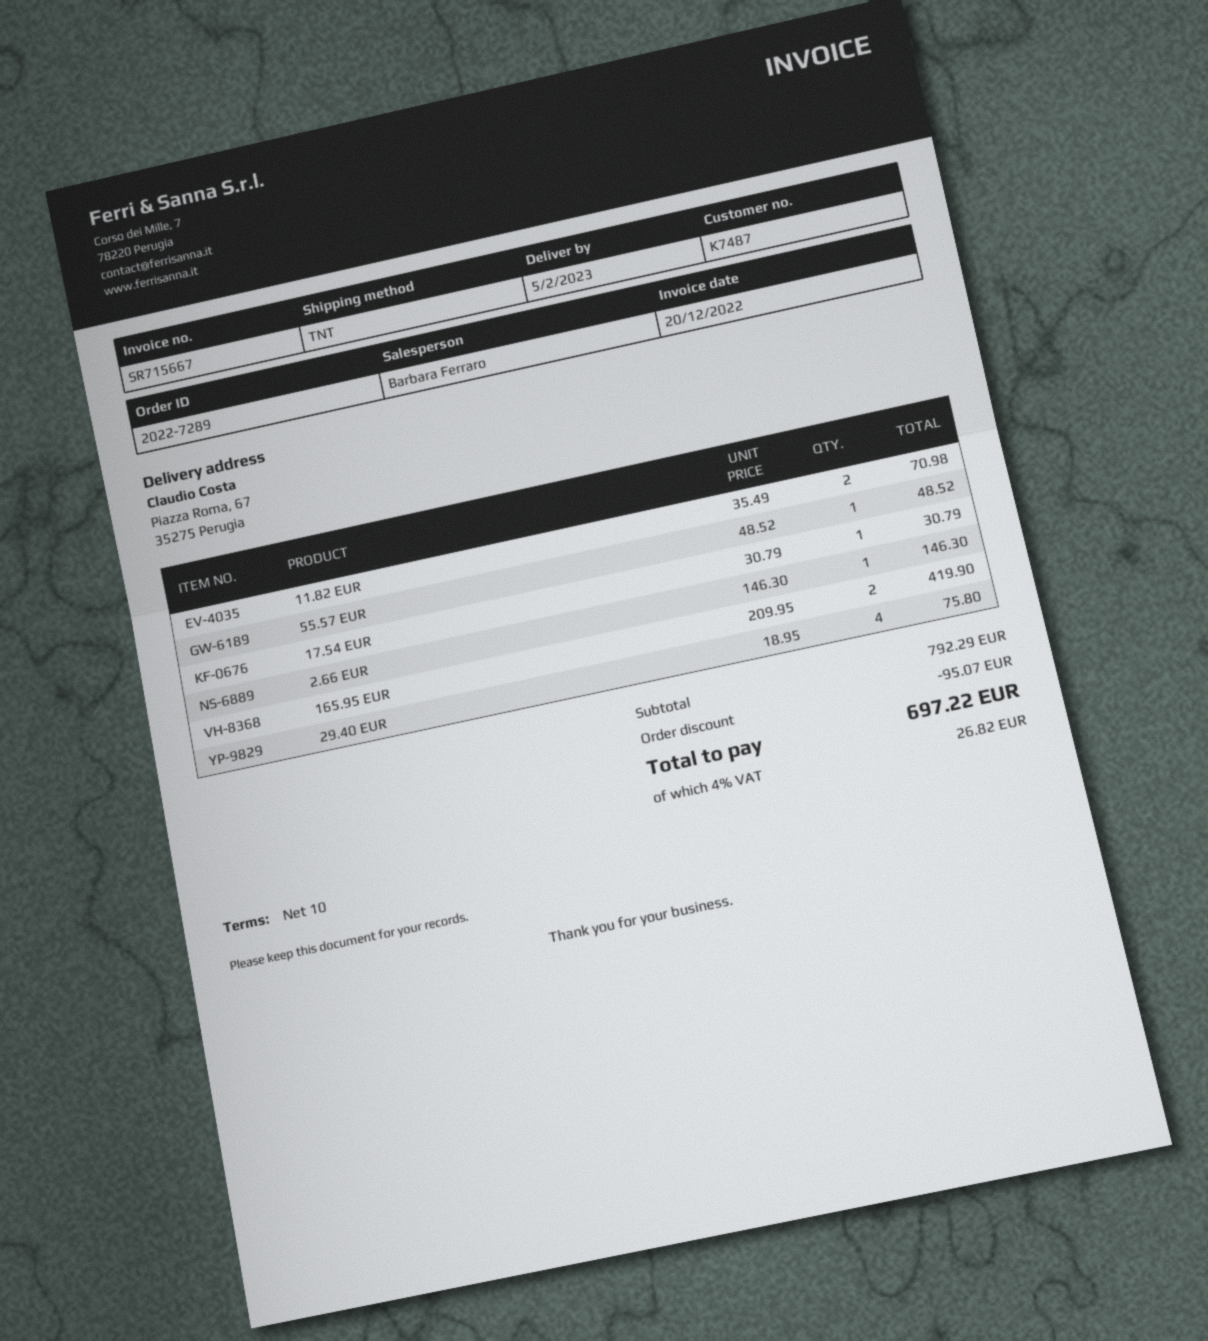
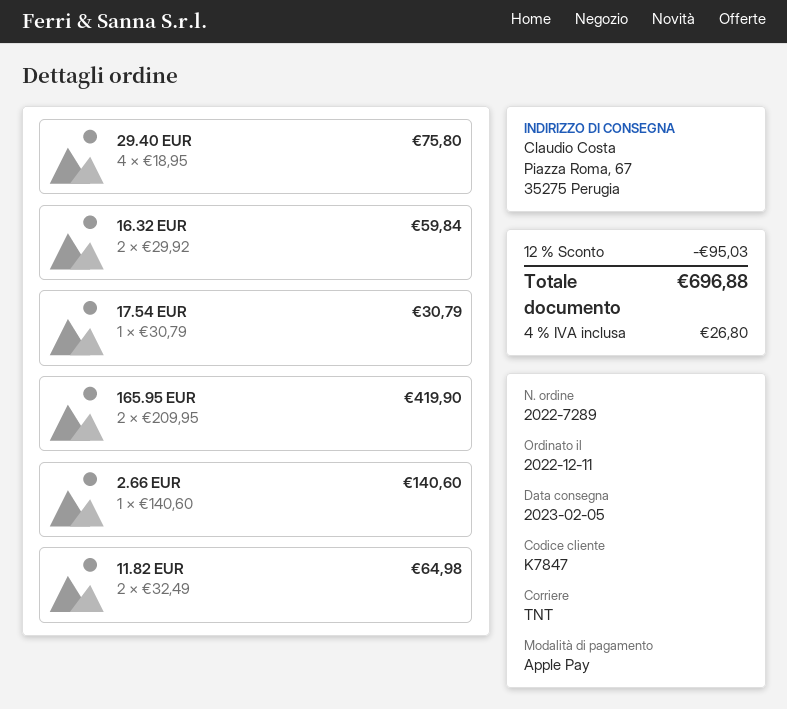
customer number: K7487 -> K7847
11.82 EUR: 2 x 35.49 = 70.98 -> 2 x 32.49 = 64.98
55.57 EUR: 1 x 48.52 = 48.52 -> none
2.66 EUR: 1 x 146.30 = 146.30 -> 1 x 140.60 = 140.60
16.32 EUR: none -> 2 x 29.92 = 59.84
discount: 95.07 -> 95.03
tax: 4% = 26.82 -> 4% = 26.80
total: 697.22 -> 696.88

